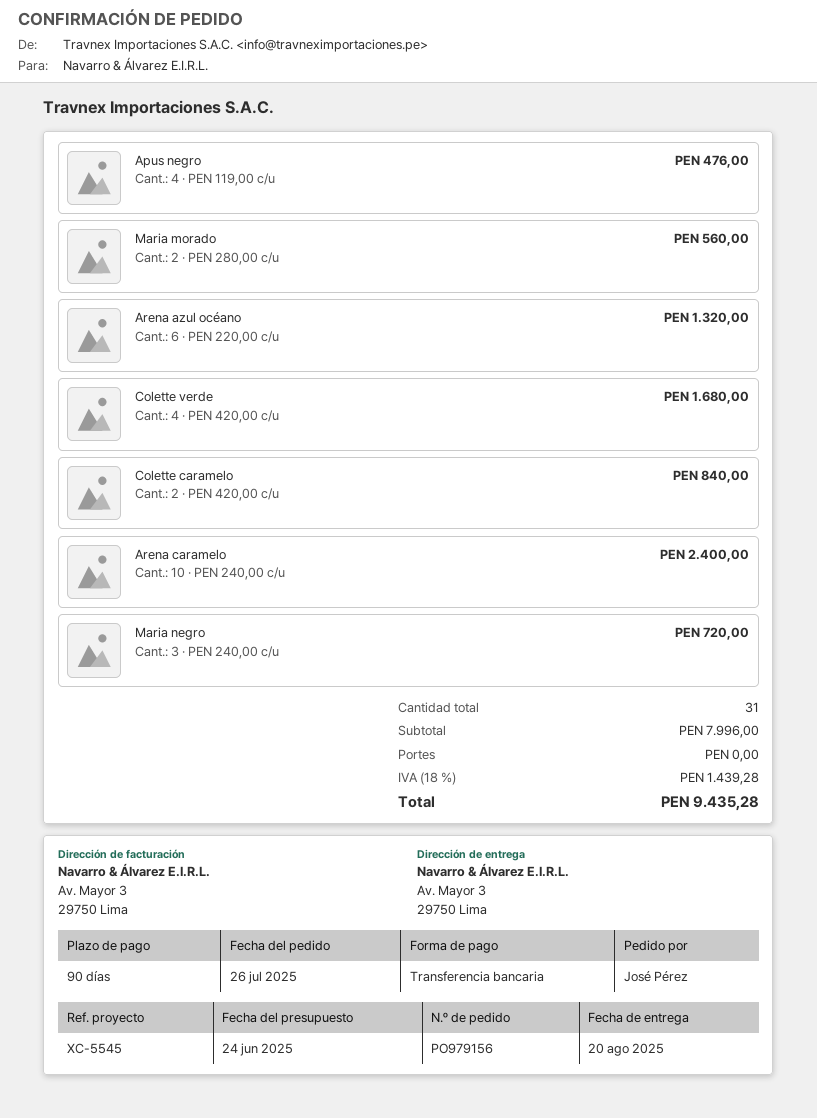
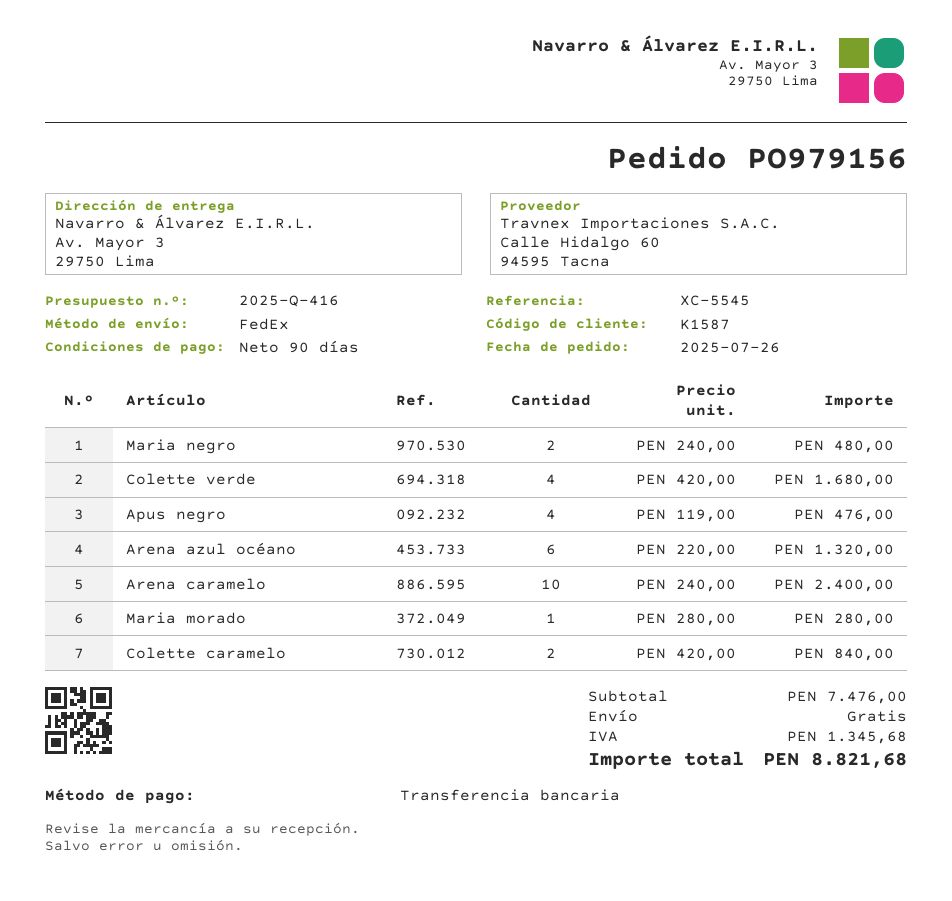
Maria morado: 2 x 280.00 = 560.00 -> 1 x 280.00 = 280.00
Maria negro: 3 x 240.00 = 720.00 -> 2 x 240.00 = 480.00
subtotal: 7996.00 -> 7476.00
tax: 1439.28 -> 1345.68
total: 9435.28 -> 8821.68

